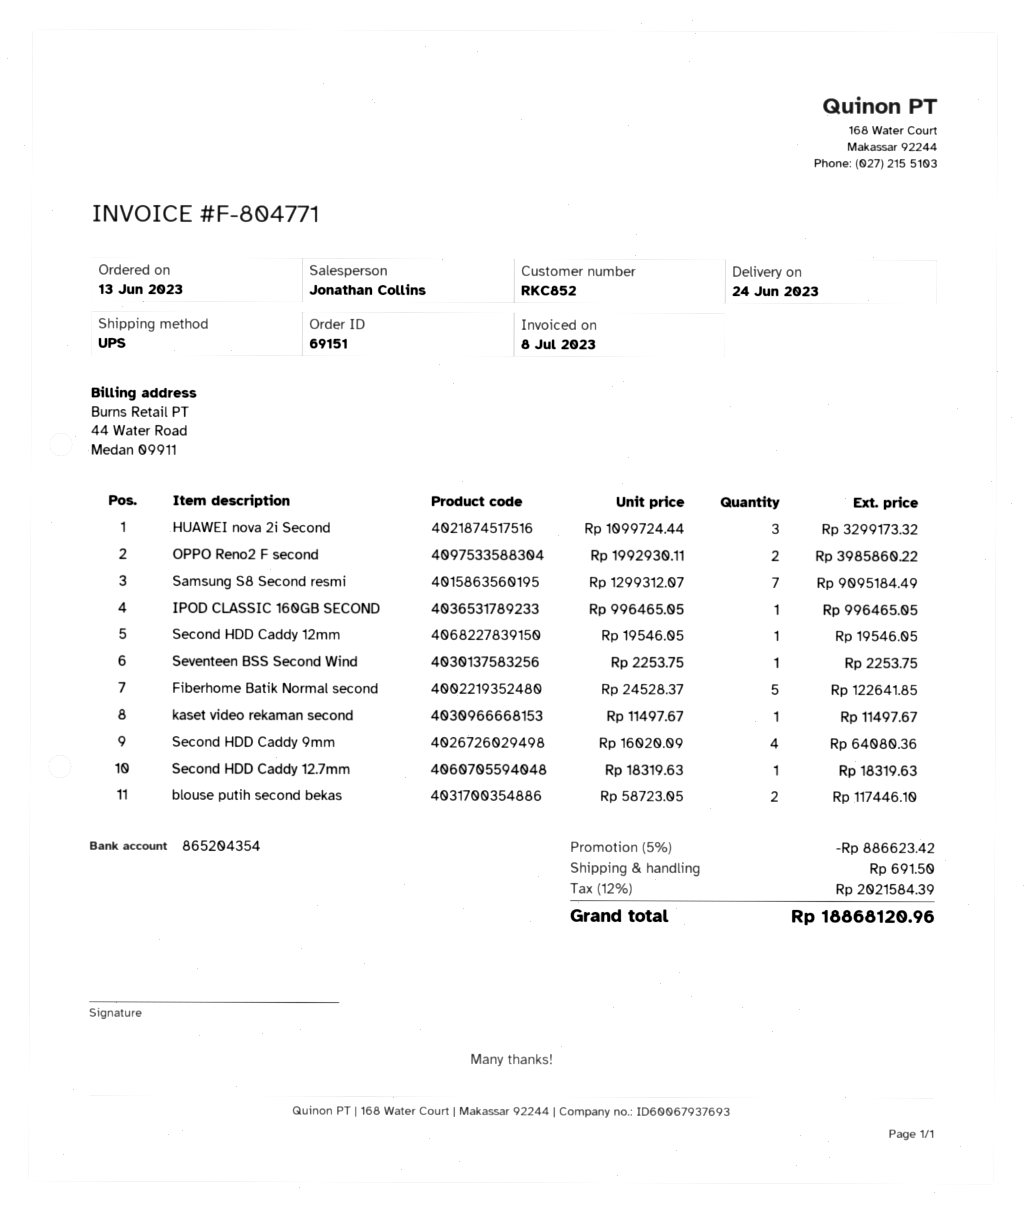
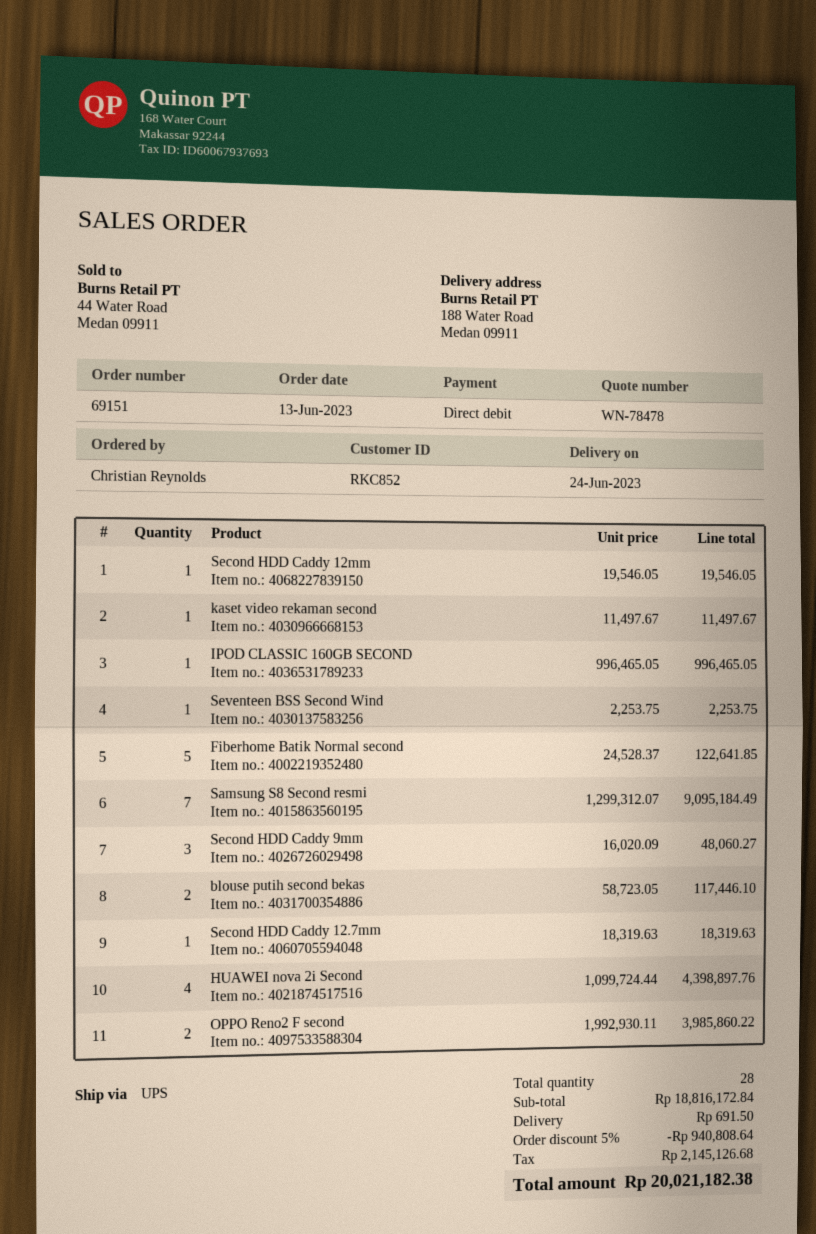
HUAWEI nova 2i Second: 3 x 1099724.44 = 3299173.32 -> 4 x 1099724.44 = 4398897.76
Second HDD Caddy 9mm: 4 x 16020.09 = 64080.36 -> 3 x 16020.09 = 48060.27
discount: 5% = 886623.42 -> 5% = 940808.64
tax: 2021584.39 -> 2145126.68
total: 18868120.96 -> 20021182.38

